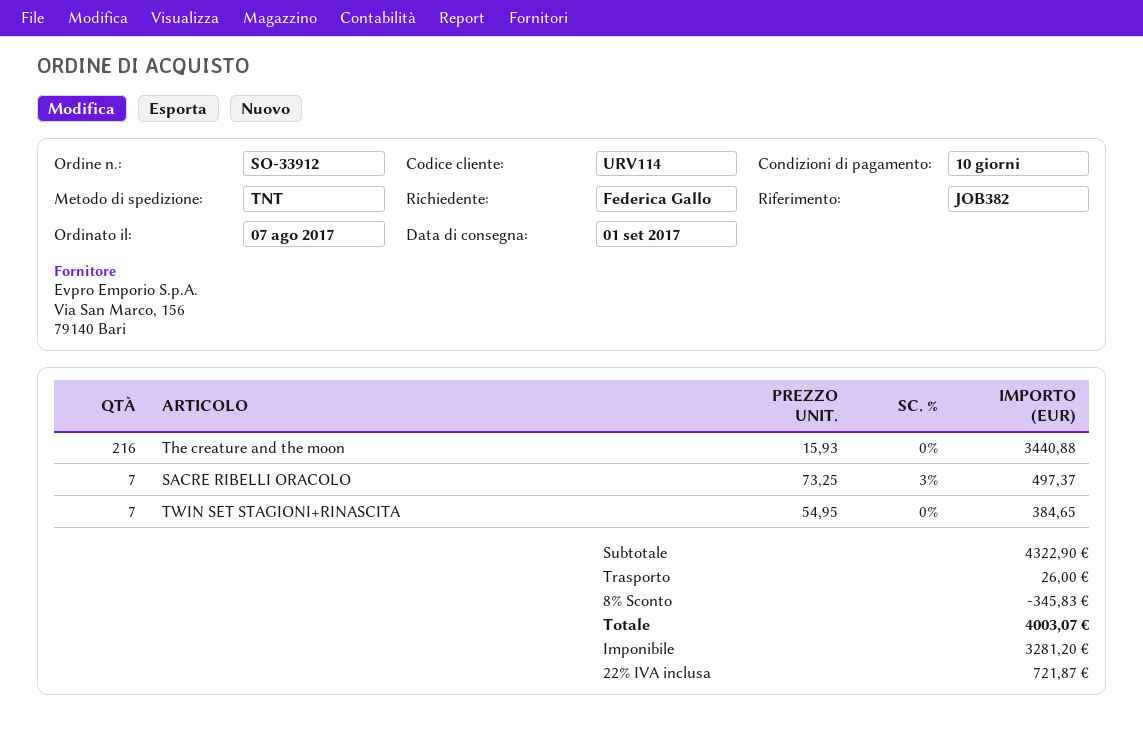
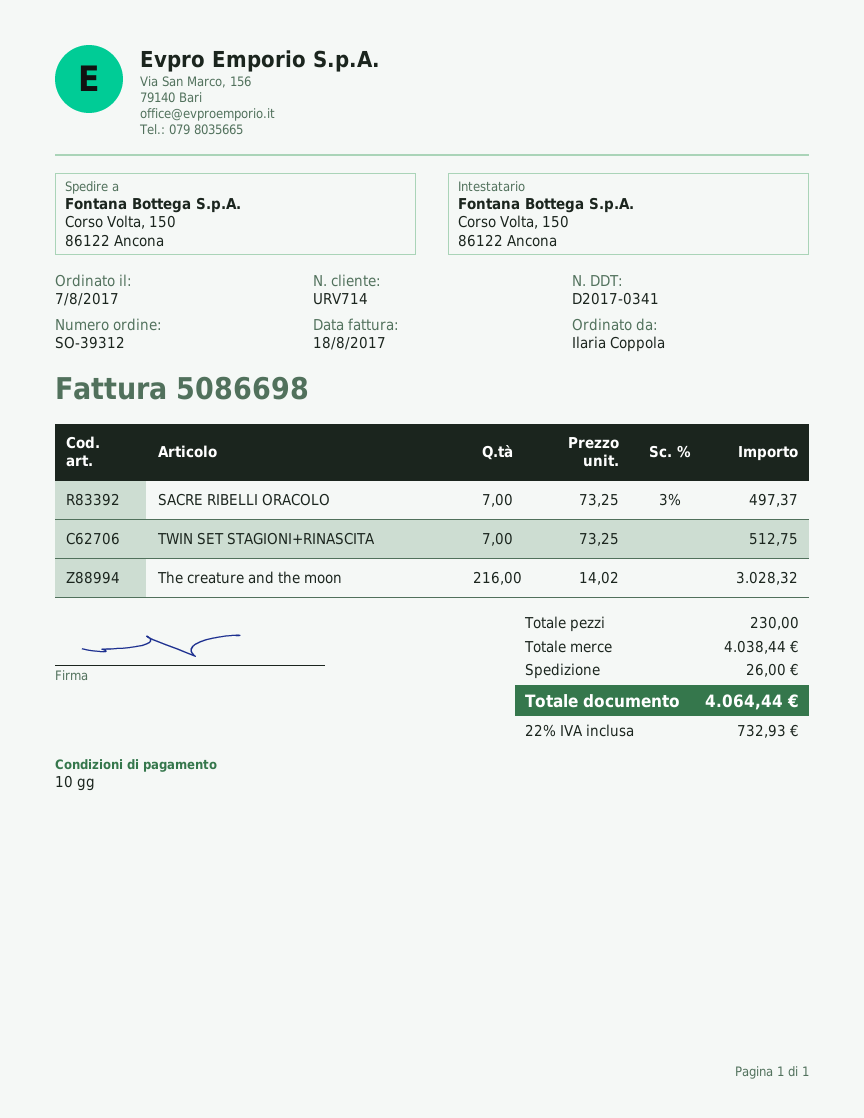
order number: SO-33912 -> SO-39312
customer number: URV114 -> URV714
ordered by: Federica Gallo -> Ilaria Coppola
The creature and the moon: 216 x 15.93 = 3440.88 -> 216 x 14.02 = 3028.32
TWIN SET STAGIONI+RINASCITA: 7 x 54.95 = 384.65 -> 7 x 73.25 = 512.75
subtotal: 4322.90 -> 4038.44
discount: 8% = 345.83 -> none
tax: 22% = 721.87 -> 22% = 732.93
total: 4003.07 -> 4064.44

